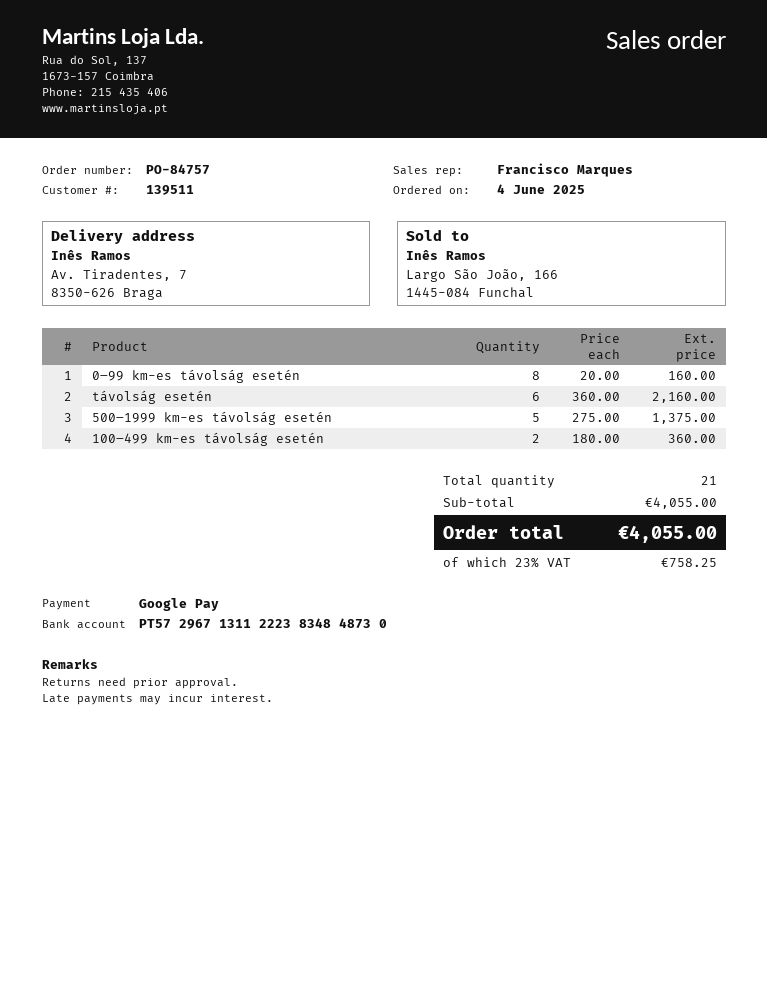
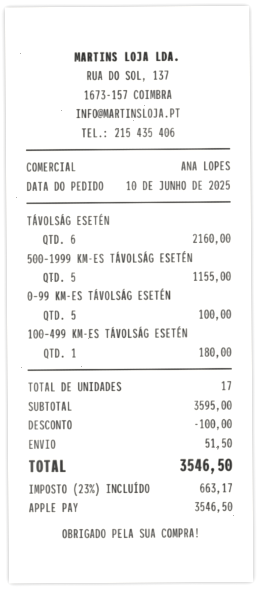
order date: 2025-06-04 -> 2025-06-10
sales rep: Francisco Marques -> ANA LOPES
payment method: Google Pay -> Apple Pay
0–99 km-es távolság esetén: 8 for 160.00 -> 5 for 100.00
500–1999 km-es távolság esetén: 5 for 1375.00 -> 5 for 1155.00
100–499 km-es távolság esetén: 2 for 360.00 -> 1 for 180.00
total quantity: 21 -> 17
subtotal: 4055.00 -> 3595.00
discount: none -> 100.00
shipping: none -> 51.50
tax: 23% = 758.25 -> 23% = 663.17
total: 4055.00 -> 3546.50

